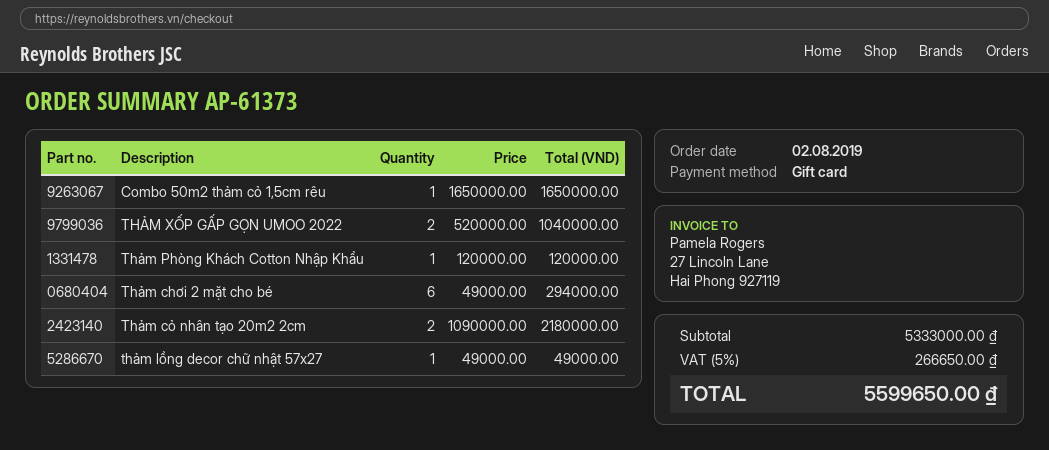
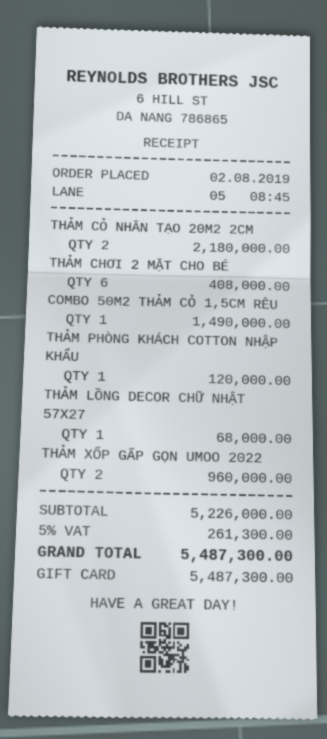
Combo 50m2 thảm cỏ 1,5cm rêu: 1 for 1650000.00 -> 1 for 1490000.00
THẢM XỐP GẤP GỌN UMOO 2022: 2 for 1040000.00 -> 2 for 960000.00
Thảm chơi 2 mặt cho bé: 6 for 294000.00 -> 6 for 408000.00
thảm lồng decor chữ nhật 57x27: 1 for 49000.00 -> 1 for 68000.00
subtotal: 5333000.00 -> 5226000.00
tax: 5% = 266650.00 -> 5% = 261300.00
total: 5599650.00 -> 5487300.00

